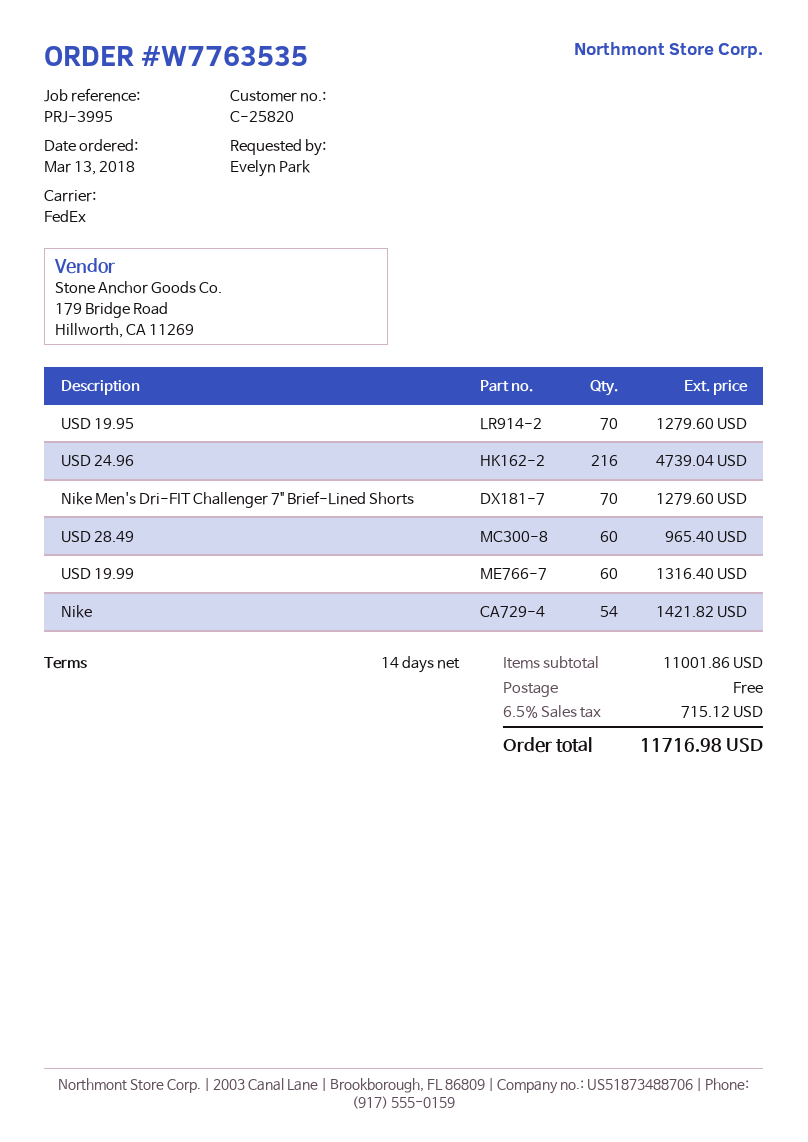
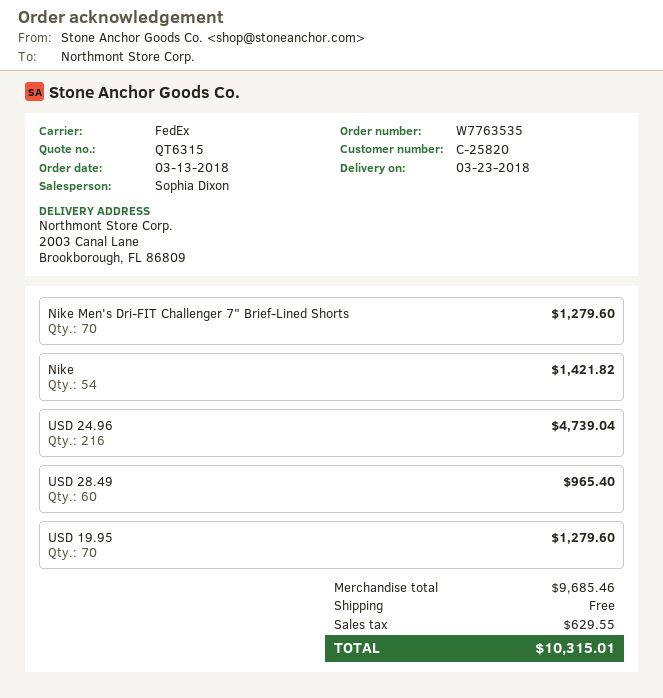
USD 19.99: 60 for 1316.40 -> none
subtotal: 11001.86 -> 9685.46
tax: 715.12 -> 629.55
total: 11716.98 -> 10315.01

